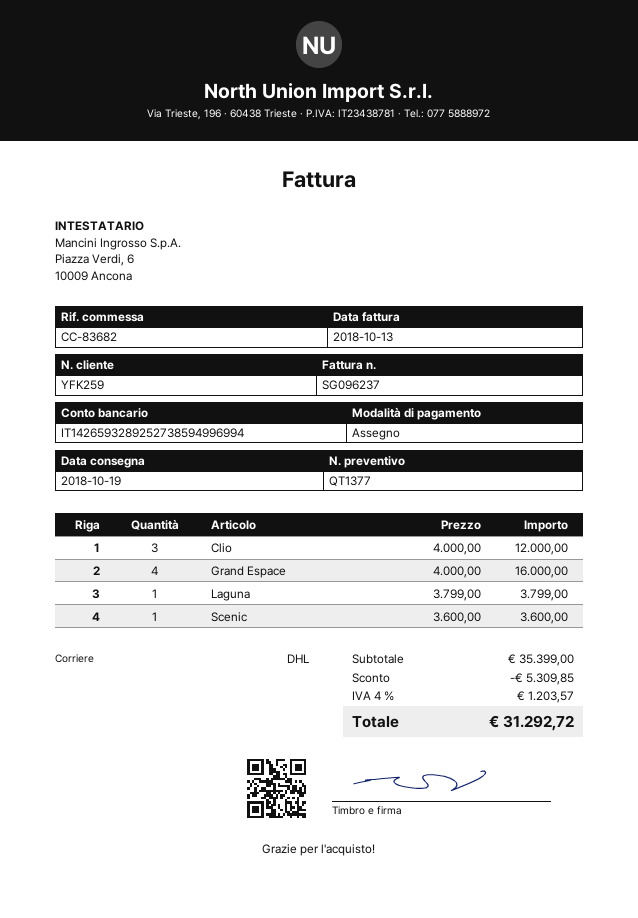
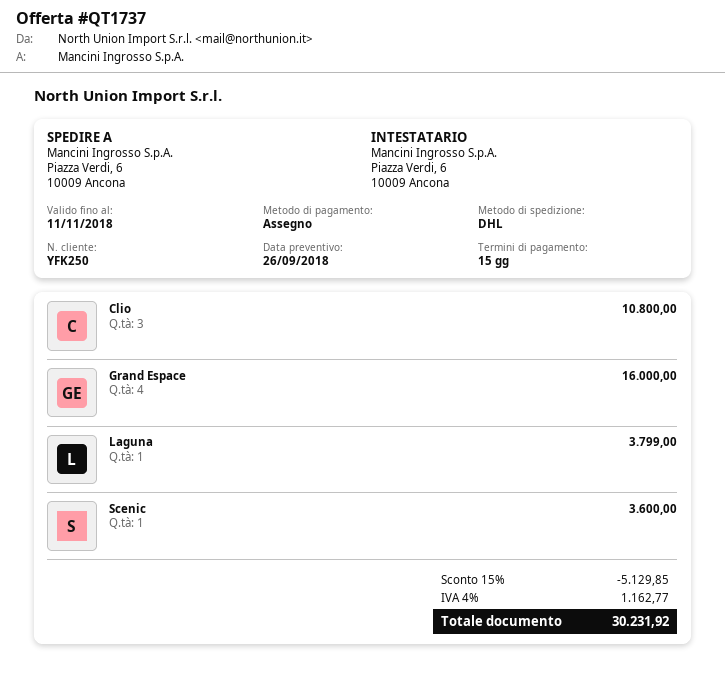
quote number: QT1377 -> QT1737
customer number: YFK259 -> YFK250
Clio: 3 for 12000.00 -> 3 for 10800.00
discount: 5309.85 -> 5129.85
tax: 4% = 1203.57 -> 4% = 1162.77
total: 31292.72 -> 30231.92

